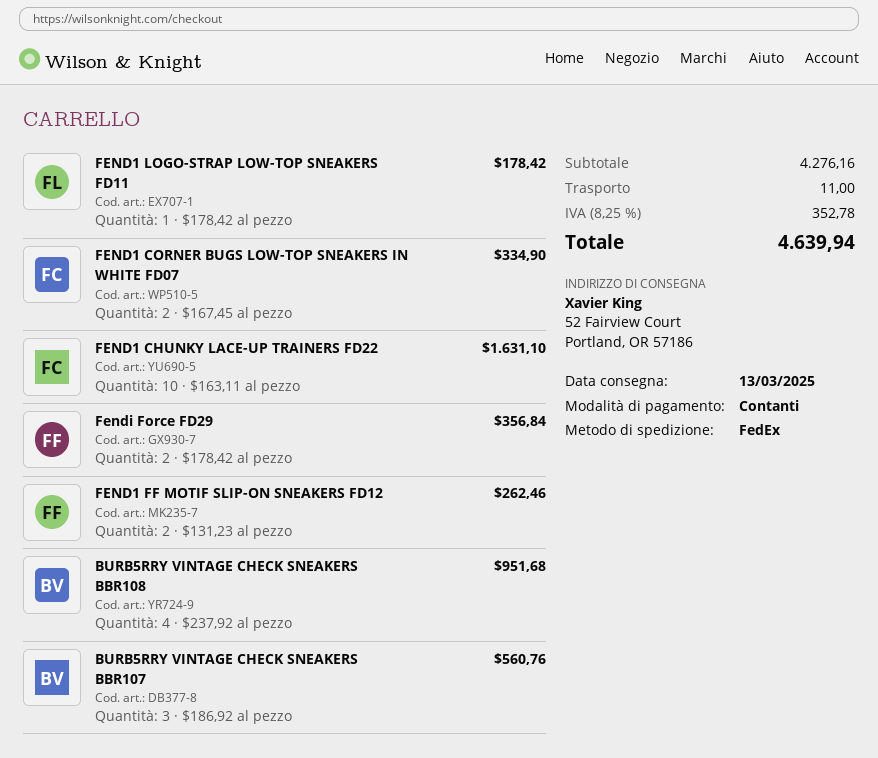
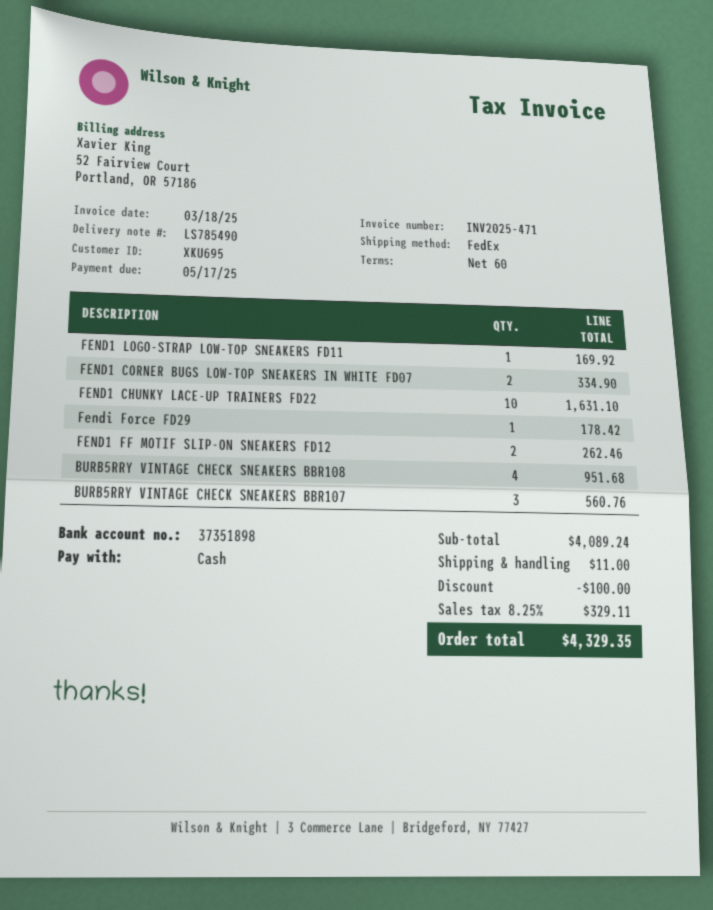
FEND1 LOGO-STRAP LOW-TOP SNEAKERS FD11: 1 for 178.42 -> 1 for 169.92
Fendi Force FD29: 2 for 356.84 -> 1 for 178.42
subtotal: 4276.16 -> 4089.24
discount: none -> 100.00
tax: 8.25% = 352.78 -> 8.25% = 329.11
total: 4639.94 -> 4329.35

